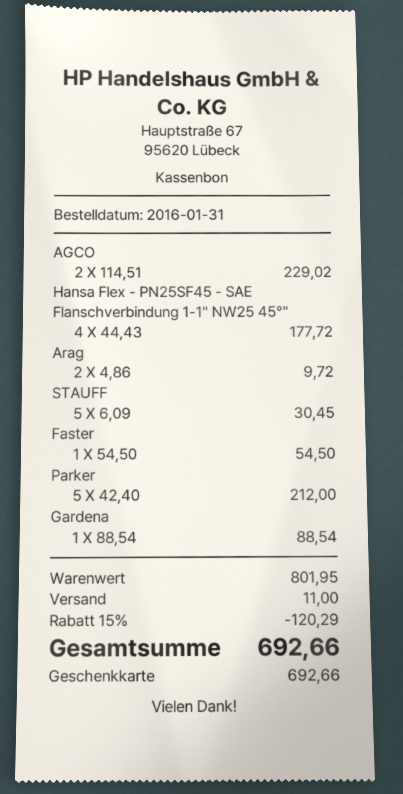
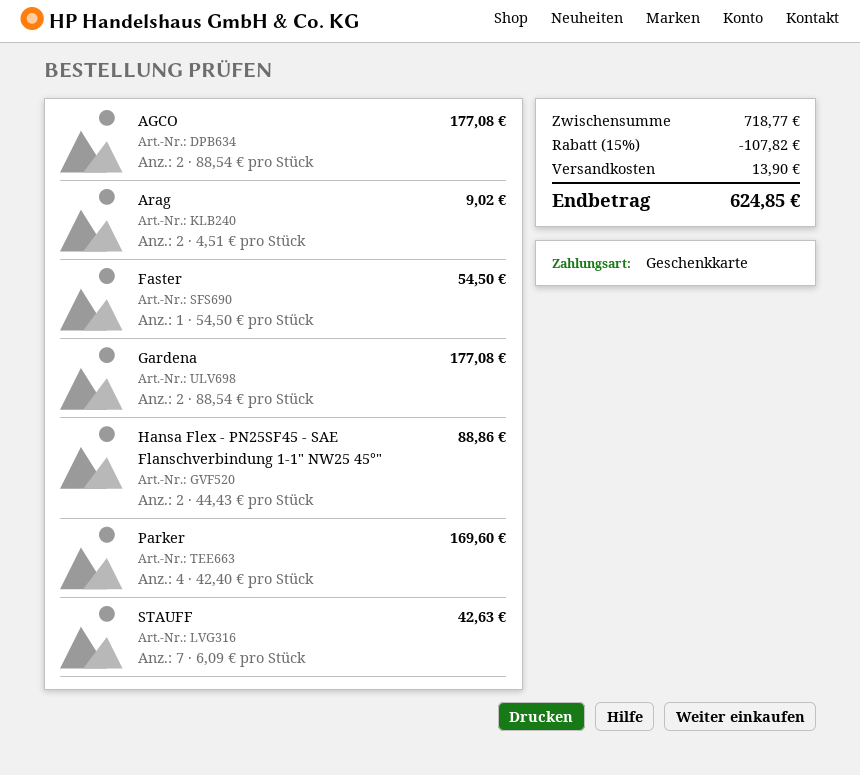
AGCO: 2 x 114.51 = 229.02 -> 2 x 88.54 = 177.08
Hansa Flex - PN25SF45 - SAE Flanschverbindung 1-1" NW25 45°": 4 x 44.43 = 177.72 -> 2 x 44.43 = 88.86
Arag: 2 x 4.86 = 9.72 -> 2 x 4.51 = 9.02
STAUFF: 5 x 6.09 = 30.45 -> 7 x 6.09 = 42.63
Parker: 5 x 42.40 = 212.00 -> 4 x 42.40 = 169.60
Gardena: 1 x 88.54 = 88.54 -> 2 x 88.54 = 177.08
subtotal: 801.95 -> 718.77
discount: 15% = 120.29 -> 15% = 107.82
shipping: 11.00 -> 13.90
total: 692.66 -> 624.85

